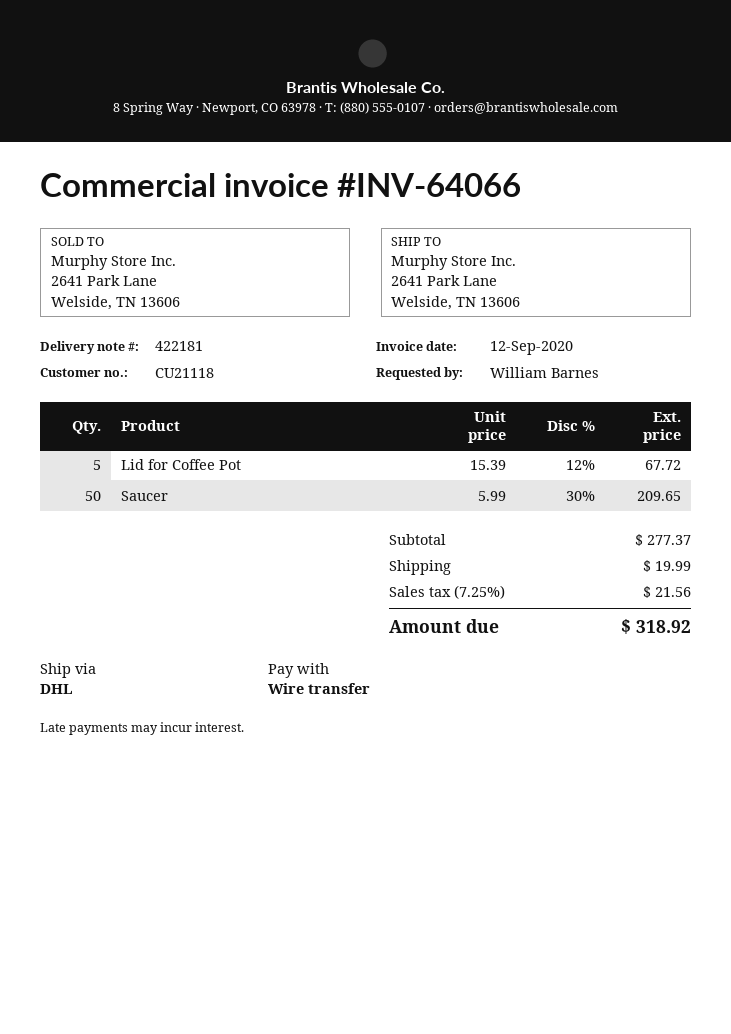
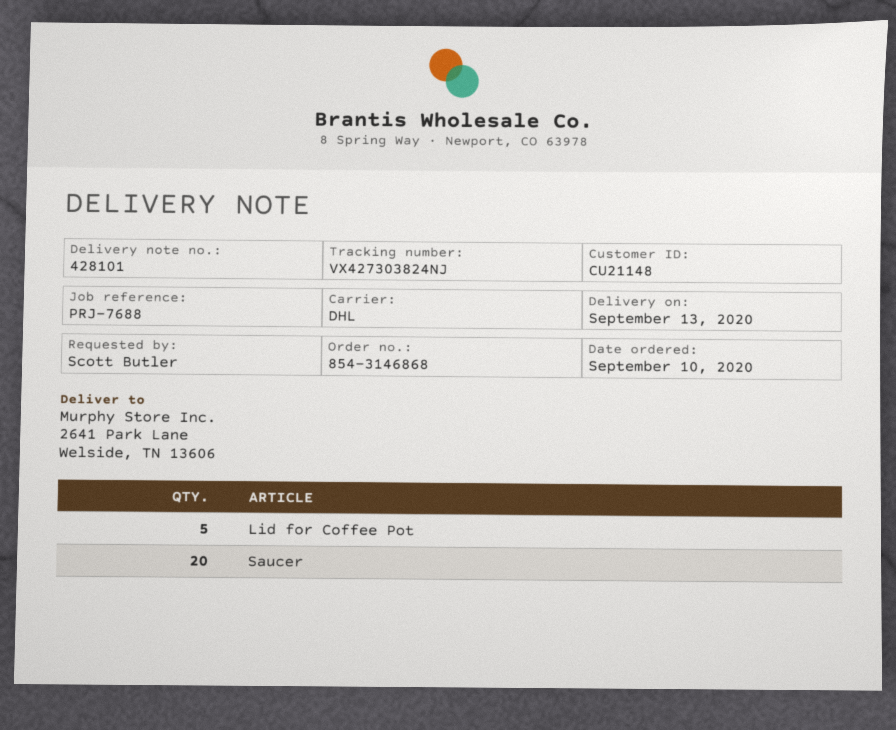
delivery note number: 422181 -> 428101
customer number: CU21118 -> CU21148
ordered by: William Barnes -> Scott Butler
Saucer: 50 -> 20

